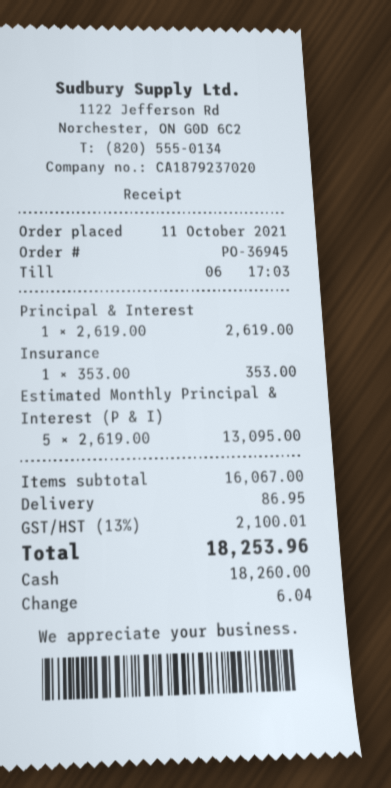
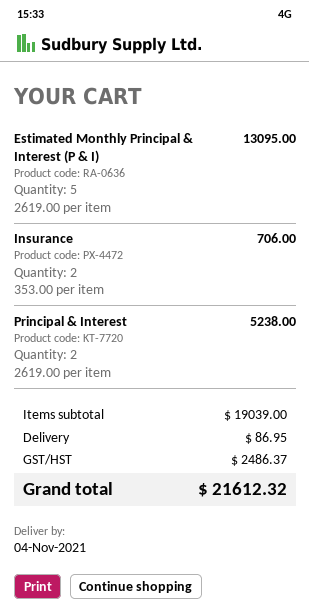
Principal & Interest: 1 x 2619.00 = 2619.00 -> 2 x 2619.00 = 5238.00
Insurance: 1 x 353.00 = 353.00 -> 2 x 353.00 = 706.00
subtotal: 16067.00 -> 19039.00
tax: 2100.01 -> 2486.37
total: 18253.96 -> 21612.32

